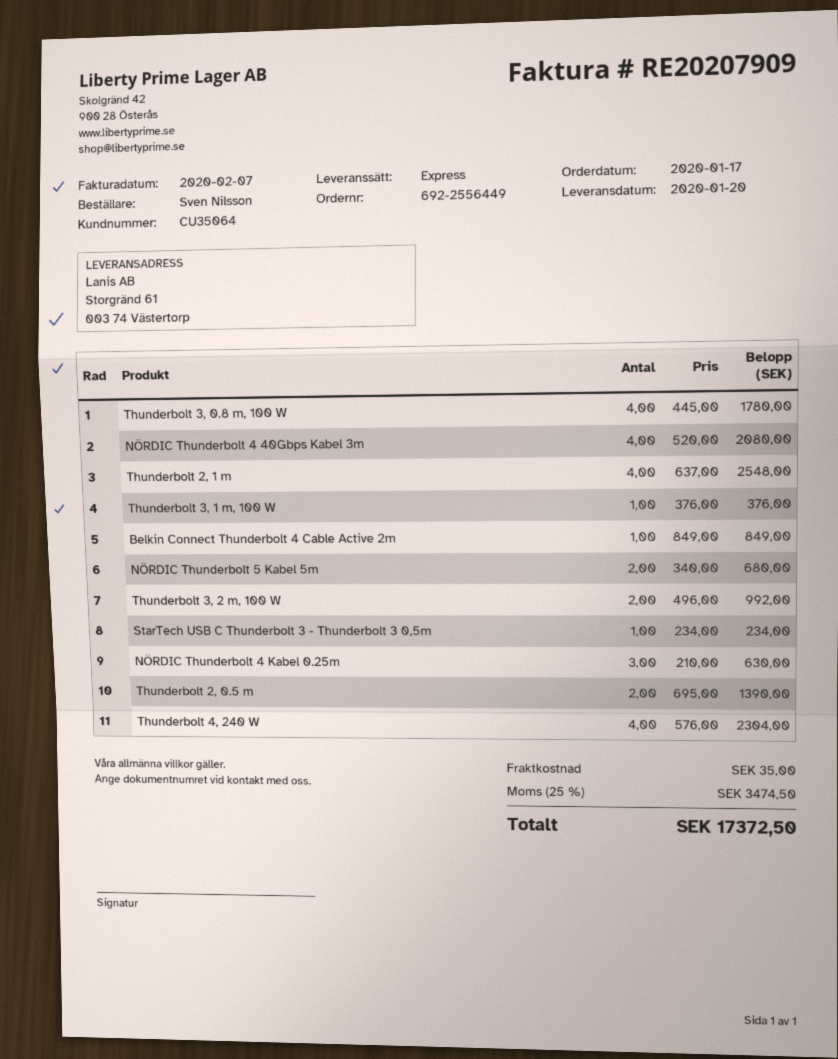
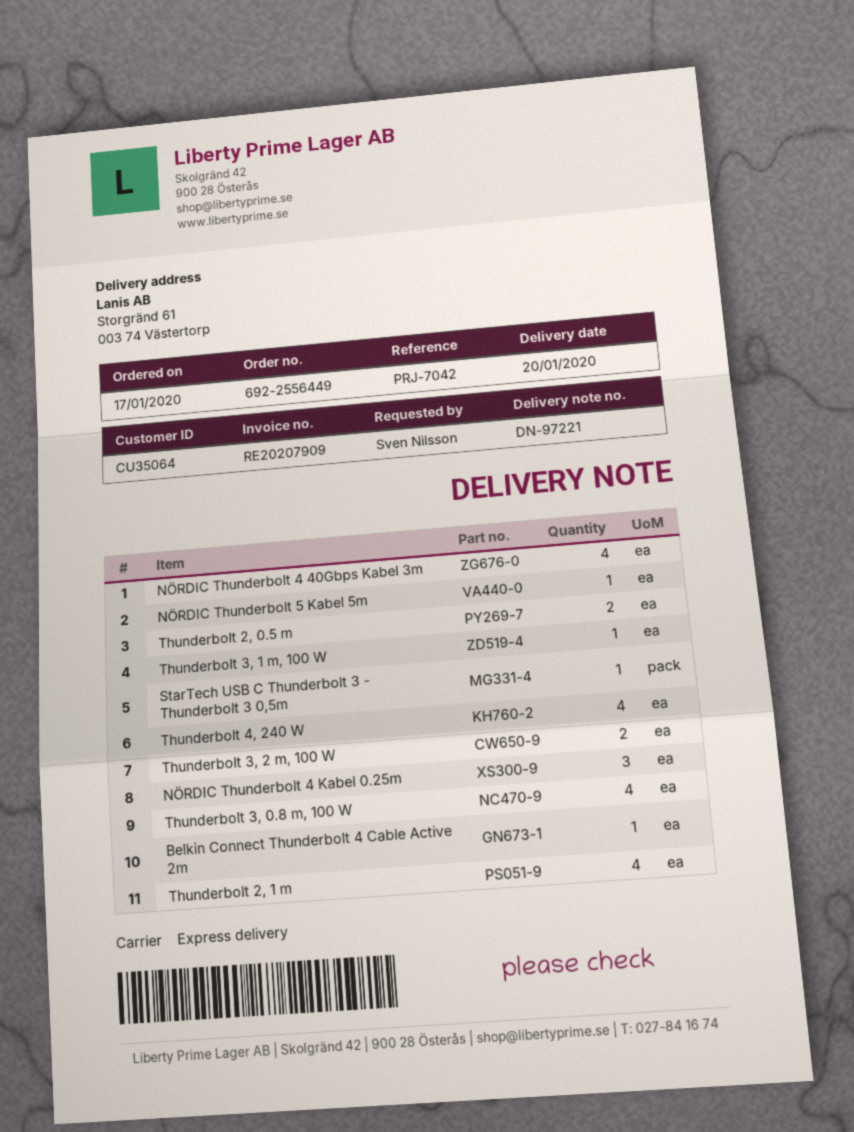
NÖRDIC Thunderbolt 5 Kabel 5m: 2 -> 1

